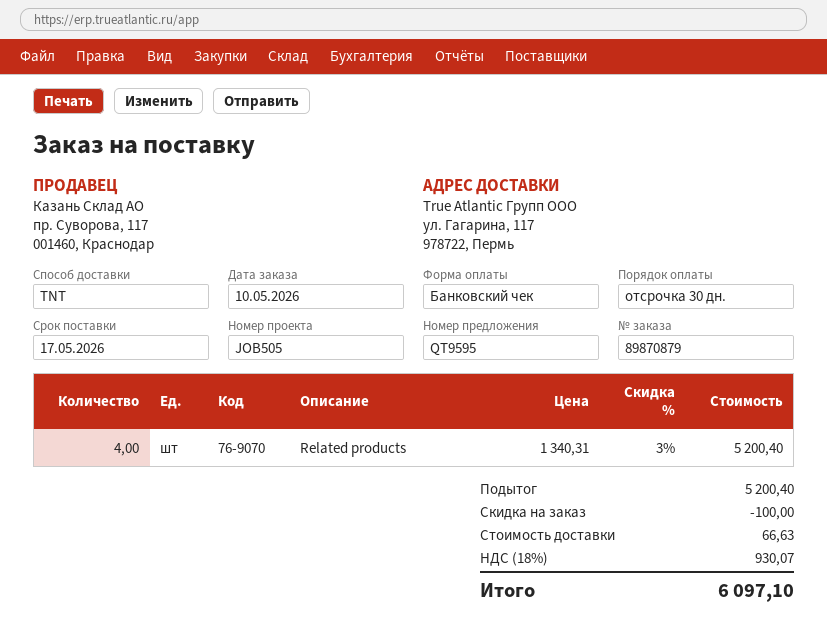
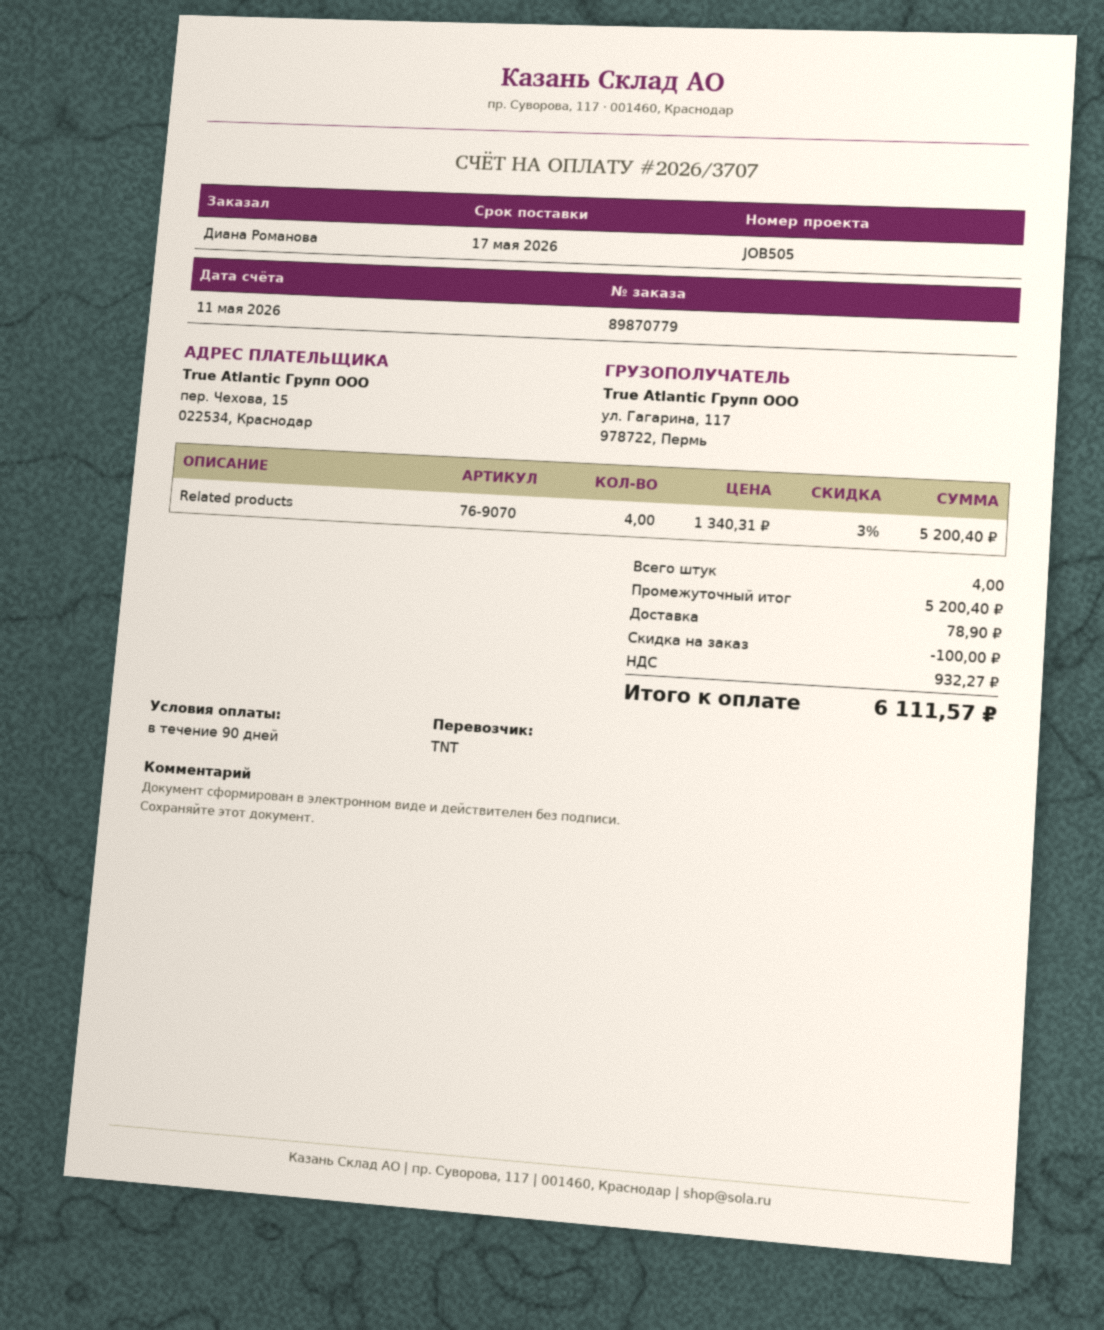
order number: 89870879 -> 89870779
payment terms: 30 days -> 90 days
shipping: 66.63 -> 78.90
tax: 930.07 -> 932.27
total: 6097.10 -> 6111.57

